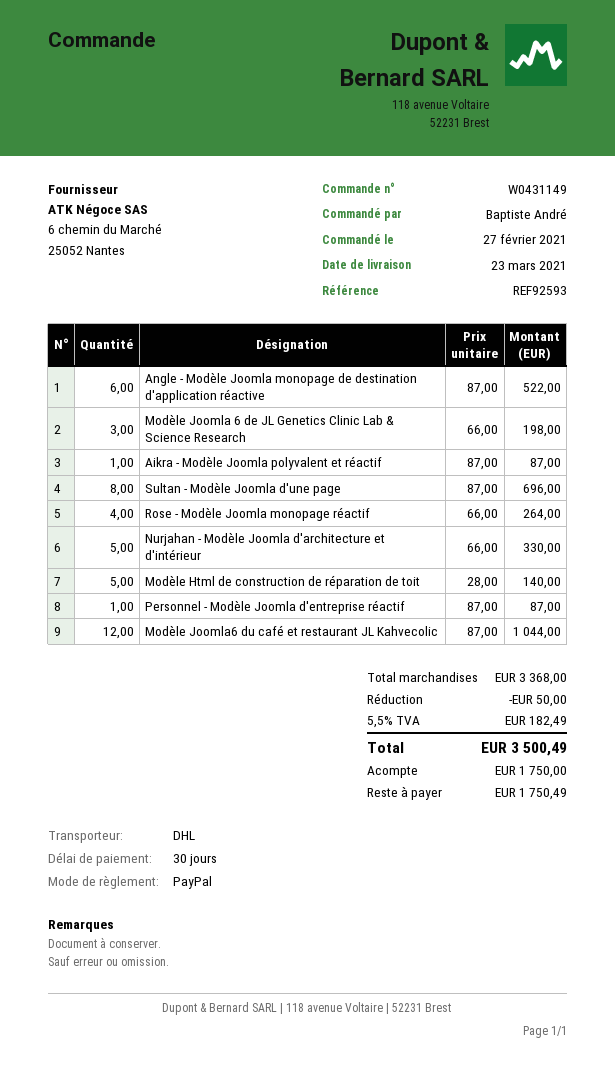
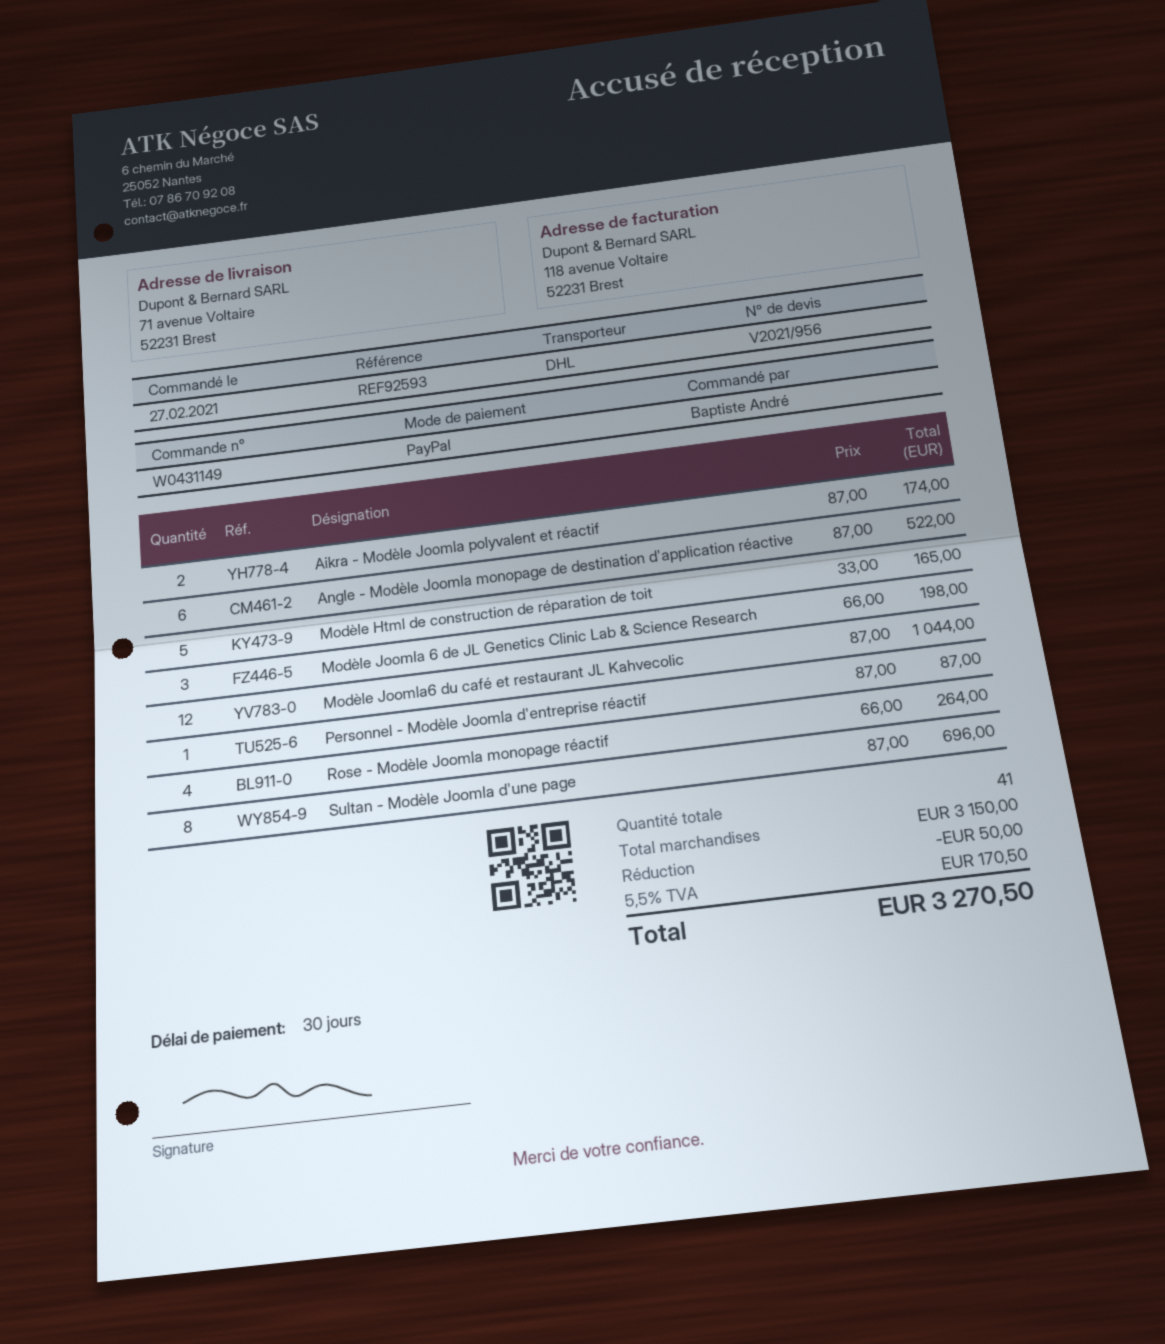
Aikra - Modèle Joomla polyvalent et réactif: 1 x 87.00 = 87.00 -> 2 x 87.00 = 174.00
Nurjahan - Modèle Joomla d'architecture et d'intérieur: 5 x 66.00 = 330.00 -> none
Modèle Html de construction de réparation de toit: 5 x 28.00 = 140.00 -> 5 x 33.00 = 165.00
subtotal: 3368.00 -> 3150.00
tax: 5.5% = 182.49 -> 5.5% = 170.50
total: 3500.49 -> 3270.50

